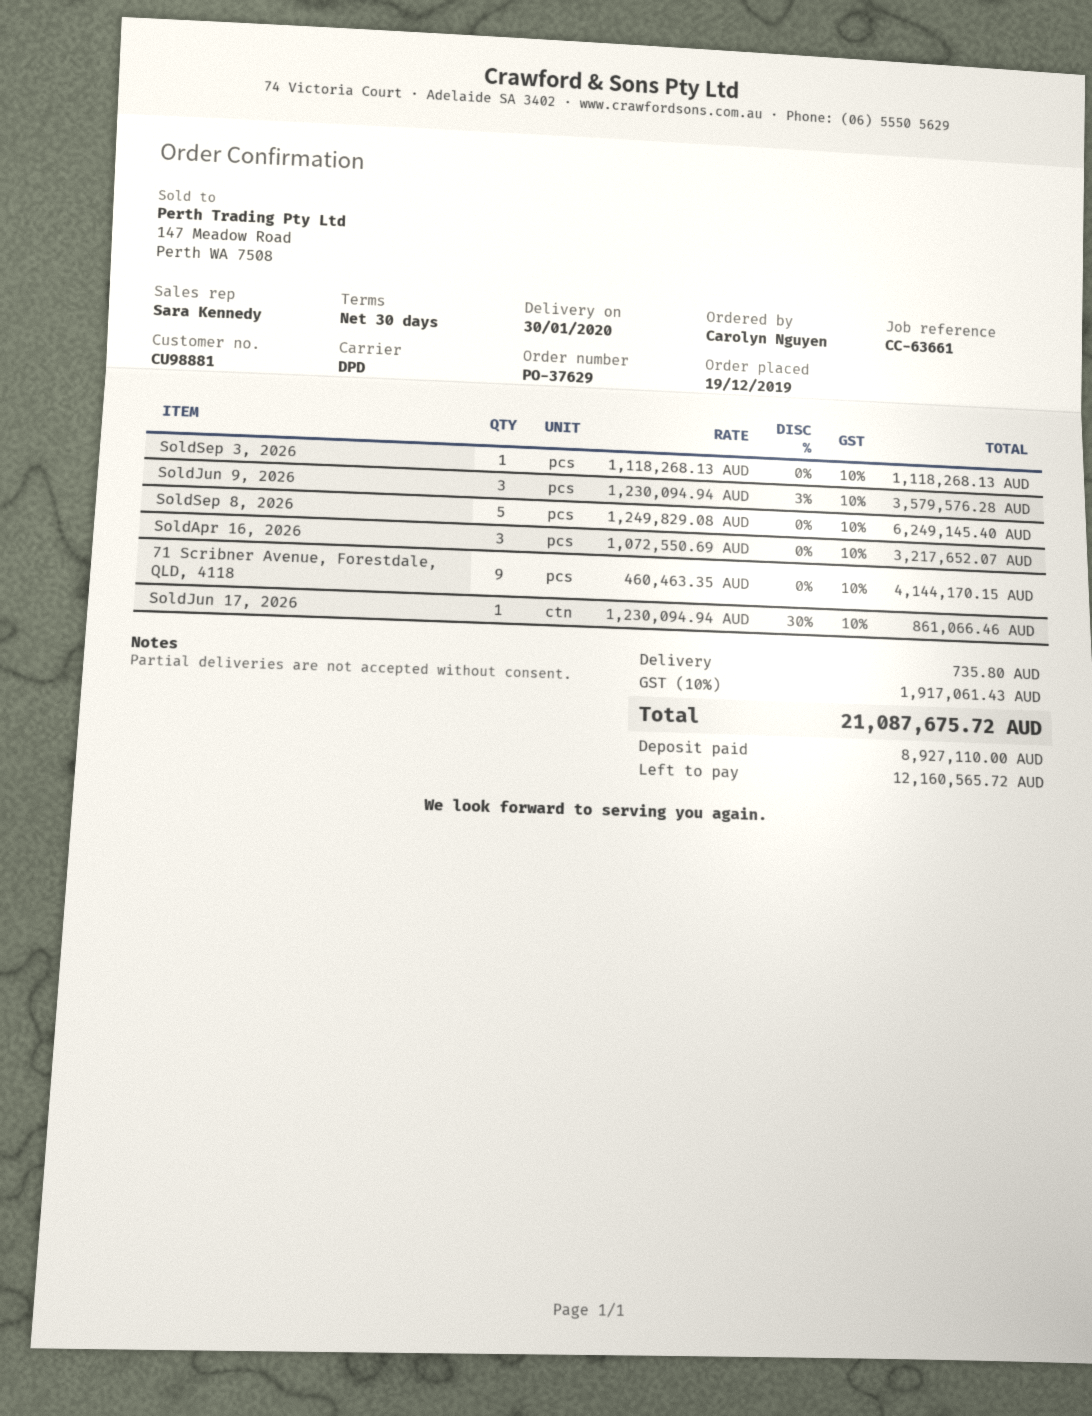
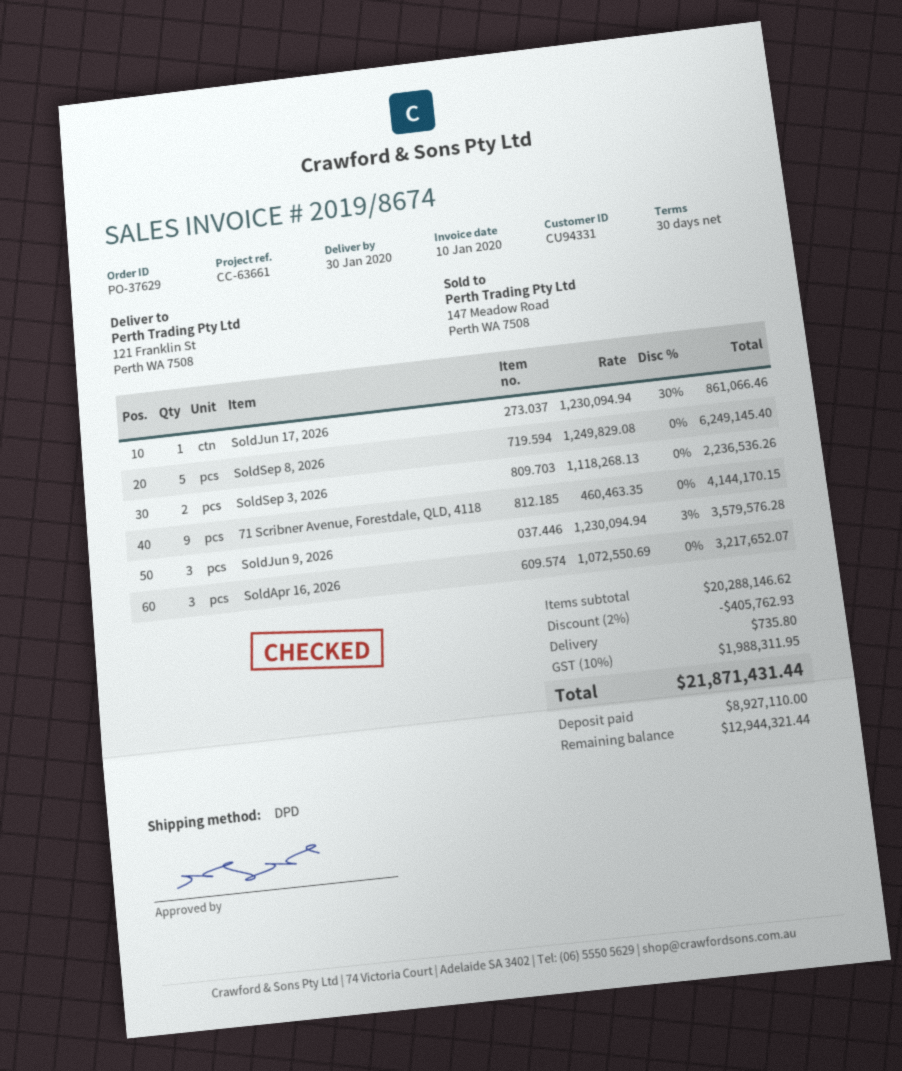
customer number: CU98881 -> CU94331
SoldSep 3, 2026: 1 x 1118268.13 = 1118268.13 -> 2 x 1118268.13 = 2236536.26
discount: none -> 2% = 405762.93
tax: 10% = 1917061.43 -> 10% = 1988311.95
total: 21087675.72 -> 21871431.44
balance: 12160565.72 -> 12944321.44

